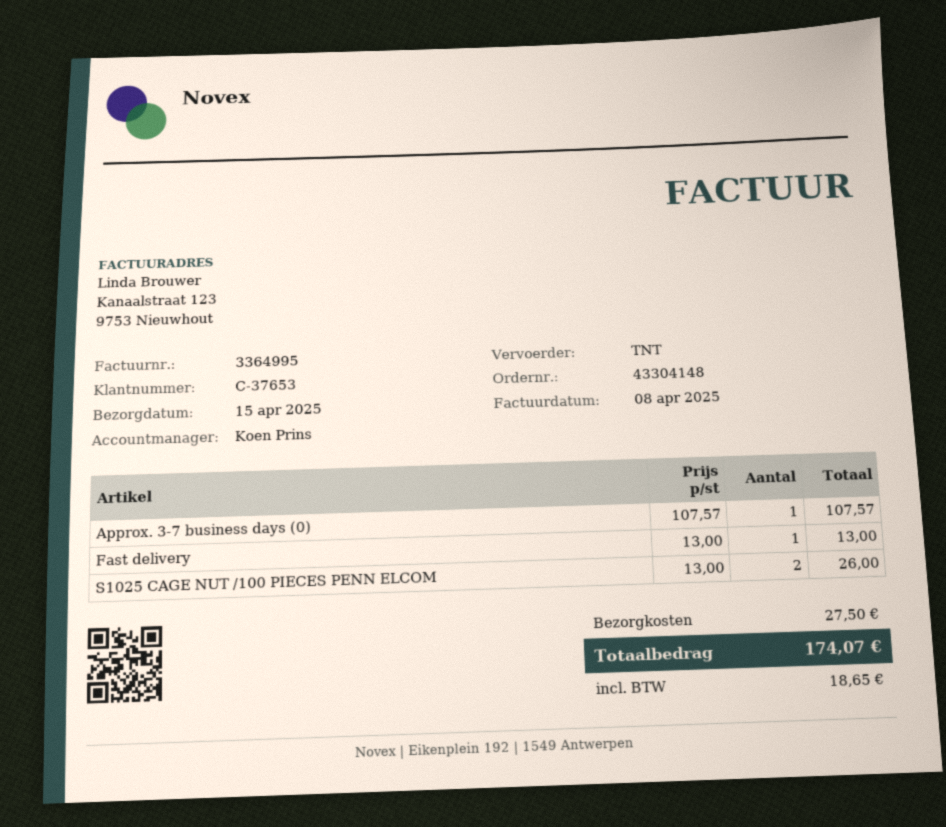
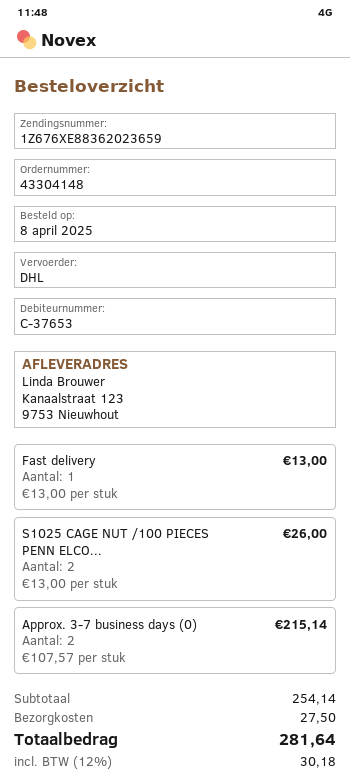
shipping method: TNT -> DHL
Approx. 3-7 business days (0): 1 x 107.57 = 107.57 -> 2 x 107.57 = 215.14
tax: 18.65 -> 30.18
total: 174.07 -> 281.64

